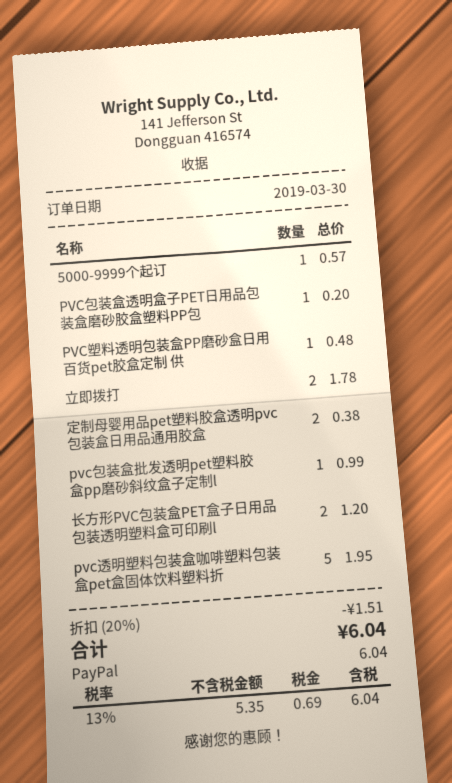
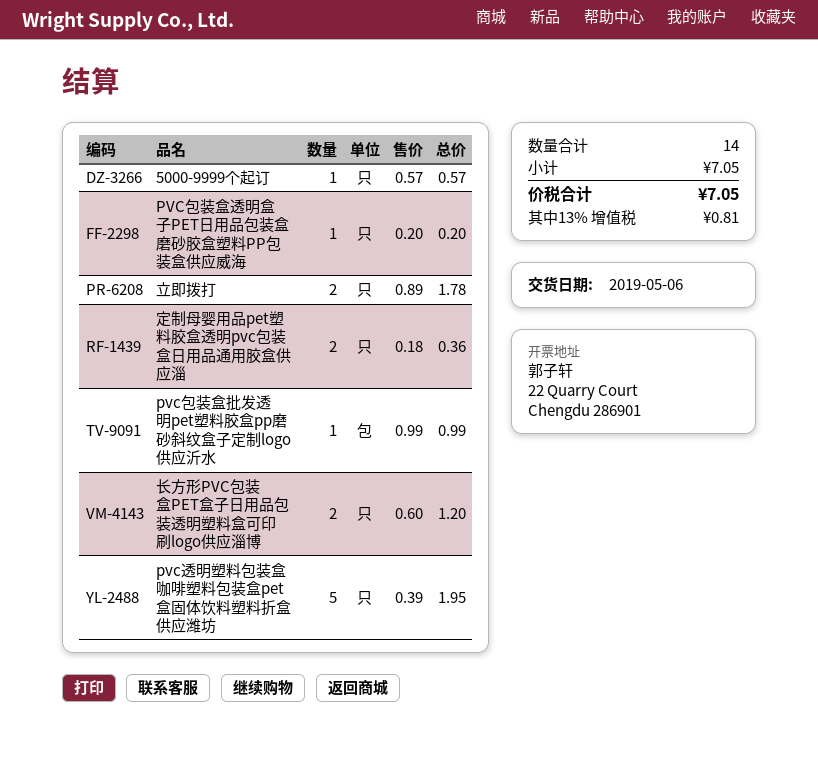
PVC塑料透明包装盒PP磨砂盒日用百货pet胶盒定制 供: 1 for 0.48 -> none
定制母婴用品pet塑料胶盒透明pvc包装盒日用品通用胶盒: 2 for 0.38 -> 2 for 0.36
discount: 20% = 1.51 -> none
tax: 13% = 0.69 -> 13% = 0.81
total: 6.04 -> 7.05

